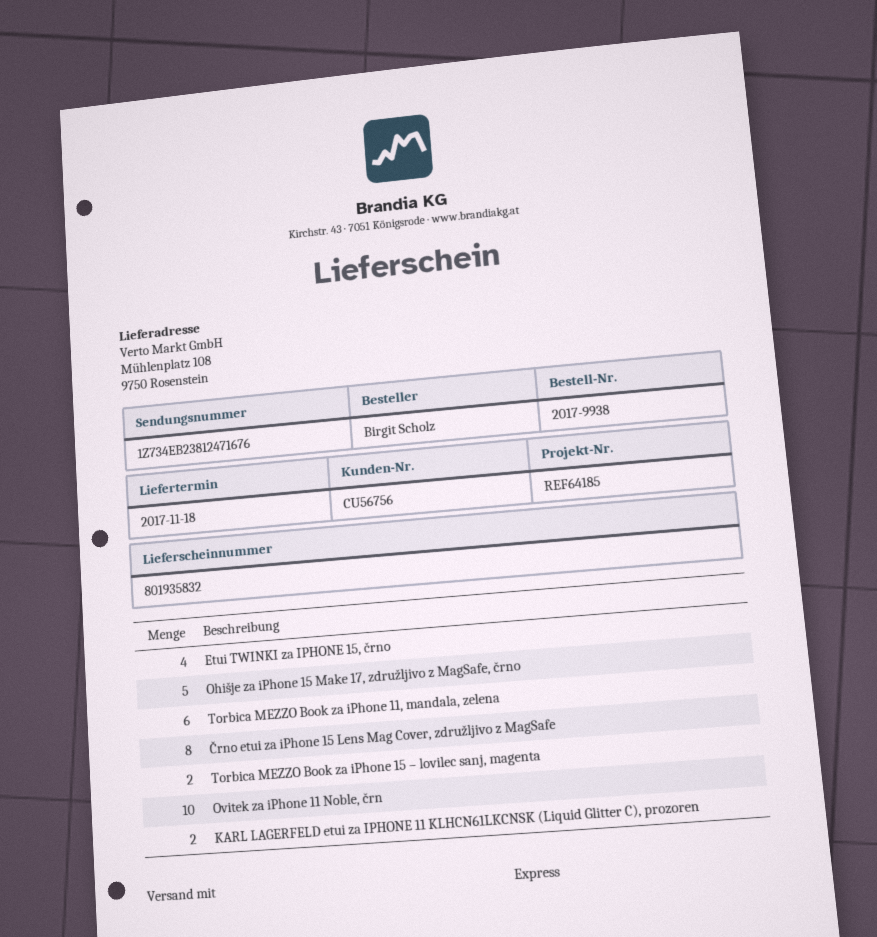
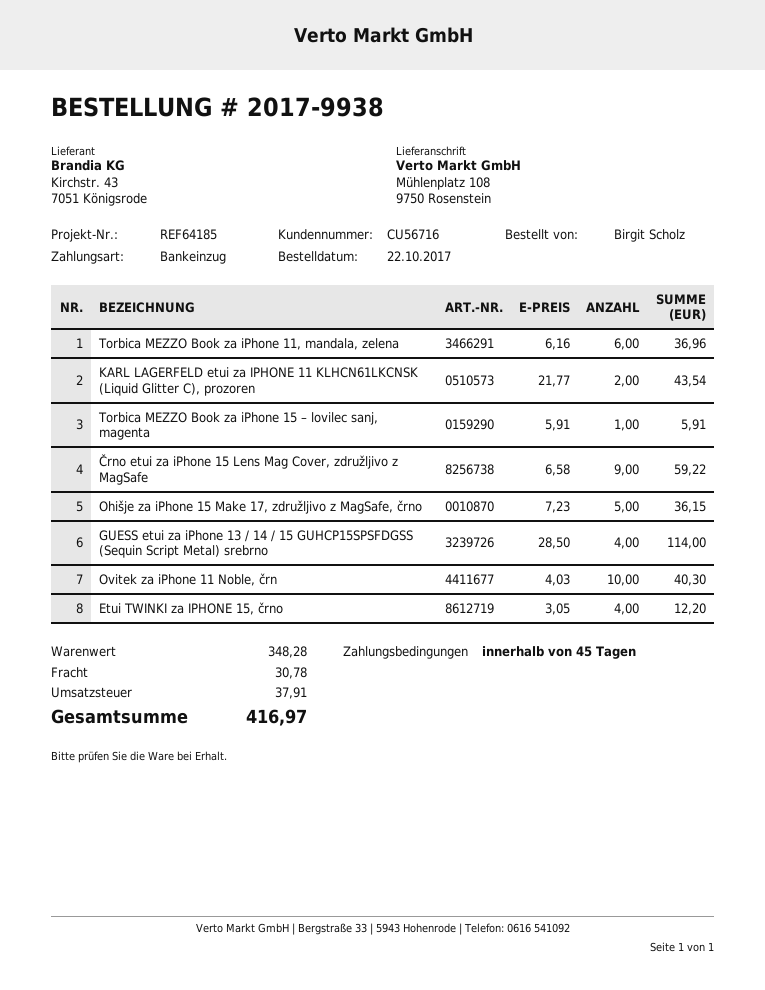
customer number: CU56756 -> CU56716
Črno etui za iPhone 15 Lens Mag Cover, združljivo z MagSafe: 8 -> 9
Torbica MEZZO Book za iPhone 15 – lovilec sanj, magenta: 2 -> 1
GUESS etui za iPhone 13 / 14 / 15 GUHCP15SPSFDGSS (Sequin Script Metal) srebrno: none -> 4

